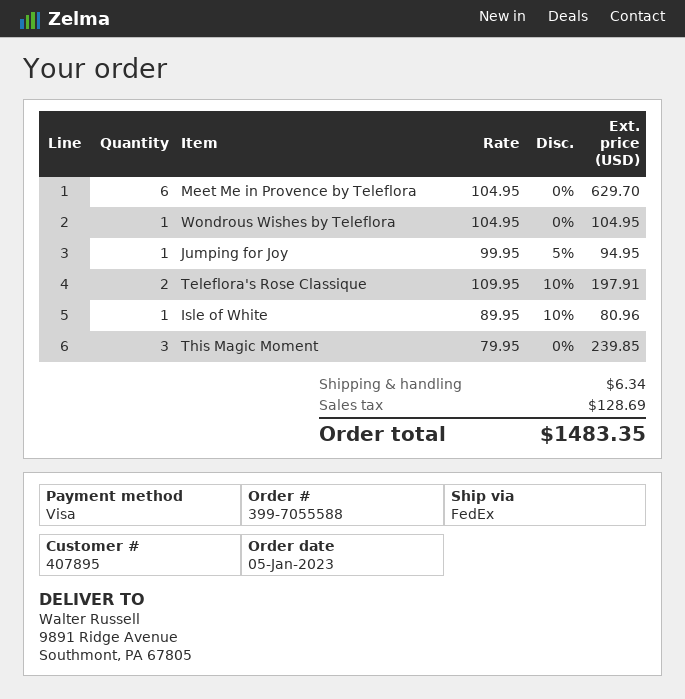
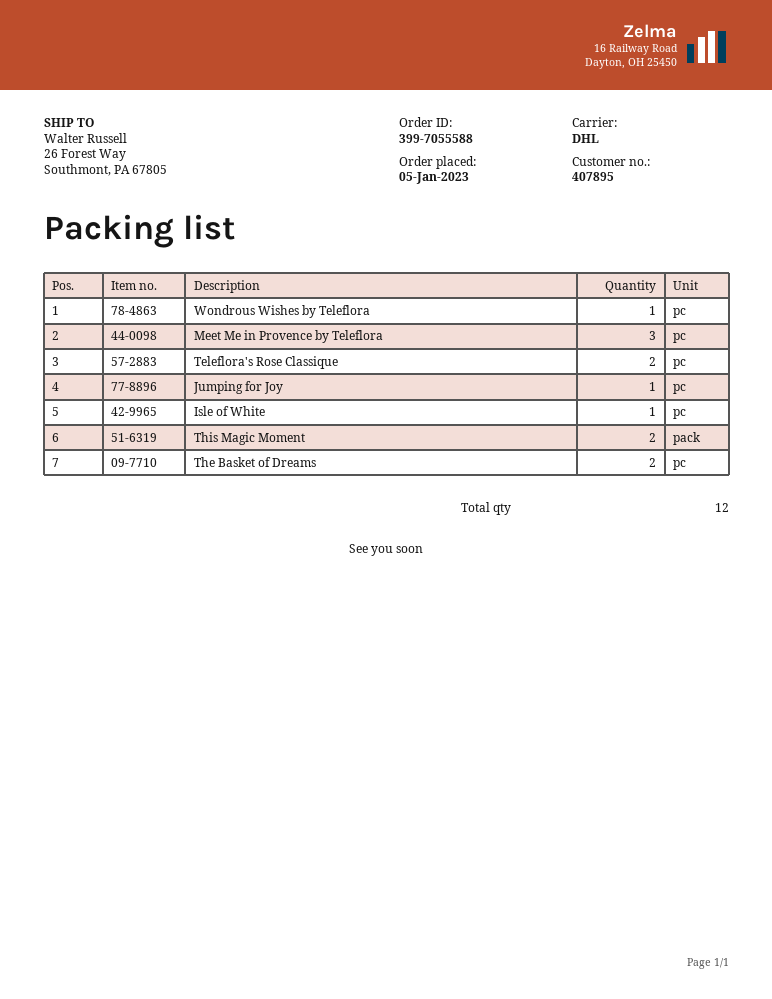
shipping method: FedEx -> DHL
ship to: 9891 Ridge Avenue, Southmont, PA 67805 -> 26 Forest Way, Southmont, PA 67805
Meet Me in Provence by Teleflora: 6 -> 3
This Magic Moment: 3 -> 2
The Basket of Dreams: none -> 2

